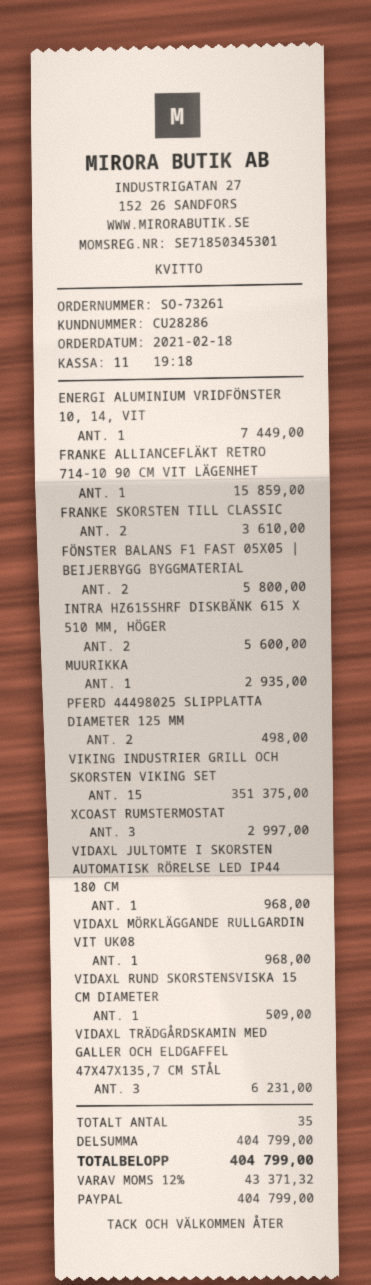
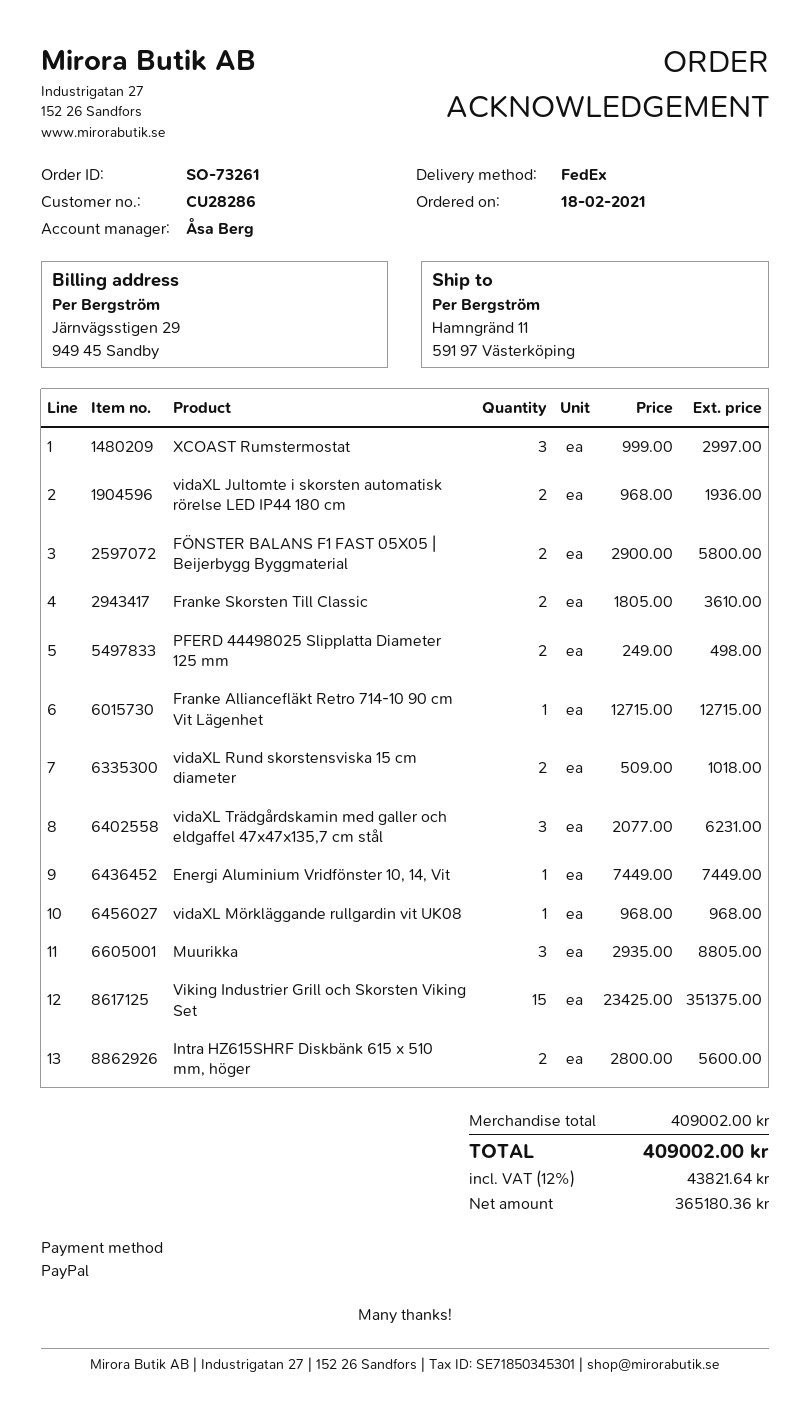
FRANKE ALLIANCEFLÄKT RETRO 714-10 90 CM VIT LÄGENHET: 1 for 15859.00 -> 1 for 12715.00
MUURIKKA: 1 for 2935.00 -> 3 for 8805.00
VIDAXL JULTOMTE I SKORSTEN AUTOMATISK RÖRELSE LED IP44 180 CM: 1 for 968.00 -> 2 for 1936.00
VIDAXL RUND SKORSTENSVISKA 15 CM DIAMETER: 1 for 509.00 -> 2 for 1018.00
subtotal: 404799.00 -> 409002.00
tax: 12% = 43371.32 -> 12% = 43821.64
total: 404799.00 -> 409002.00

